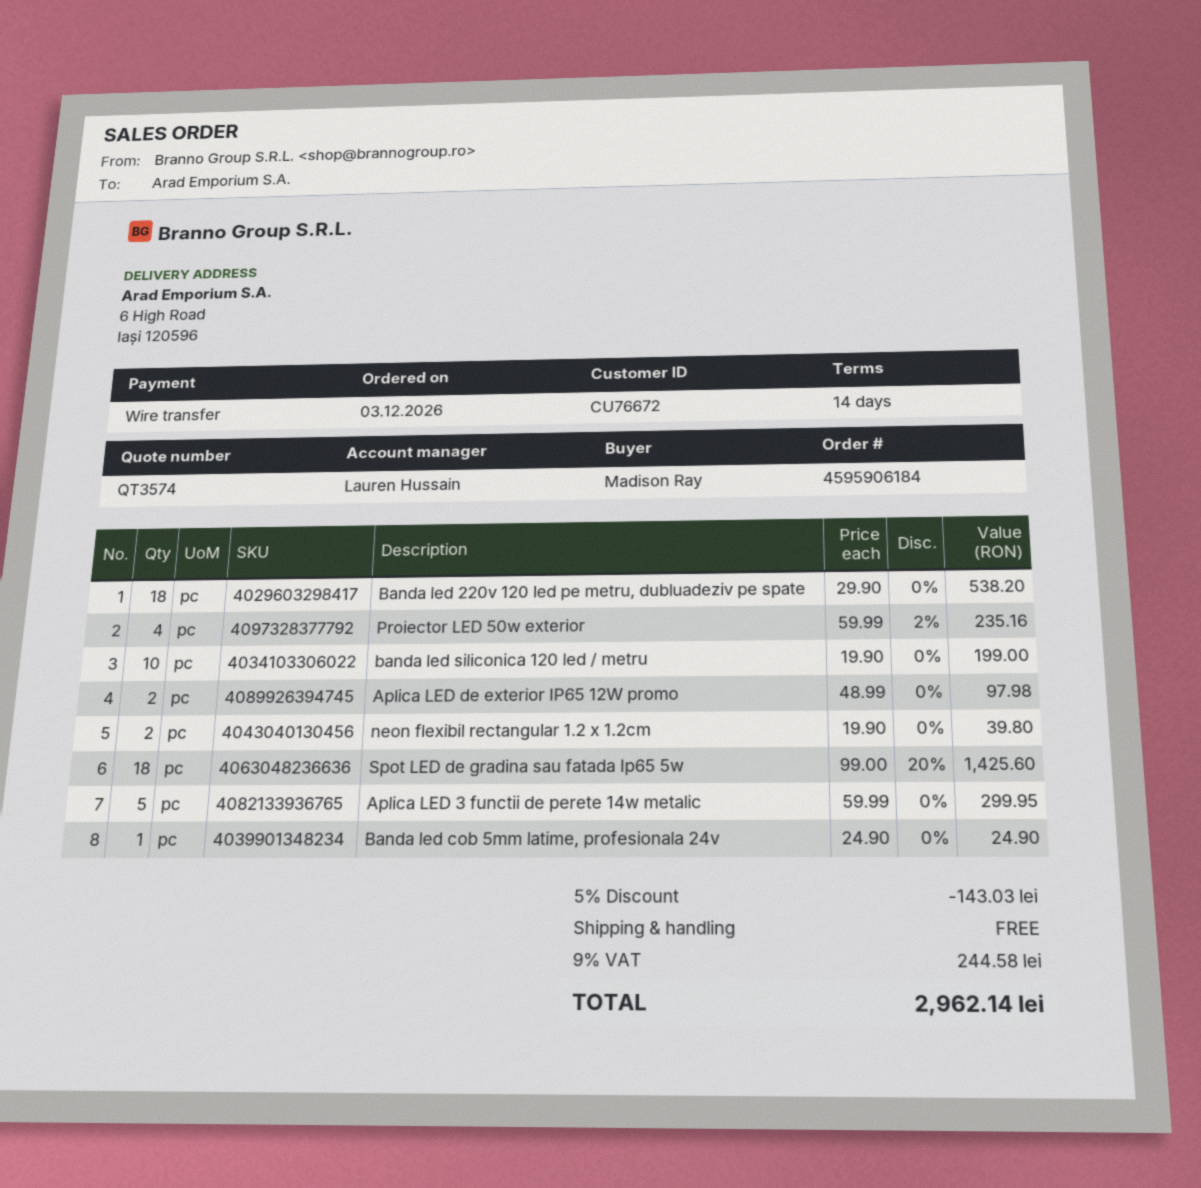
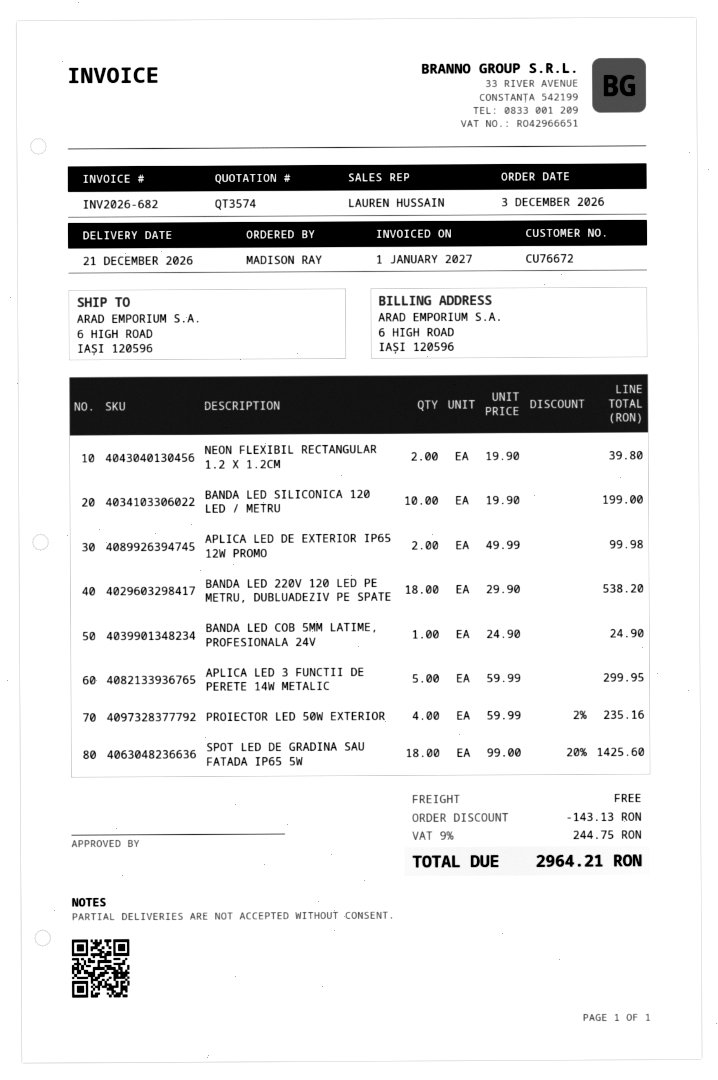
Aplica LED de exterior IP65 12W promo: 2 x 48.99 = 97.98 -> 2 x 49.99 = 99.98
discount: 143.03 -> 143.13
tax: 9% = 244.58 -> 9% = 244.75
total: 2962.14 -> 2964.21

